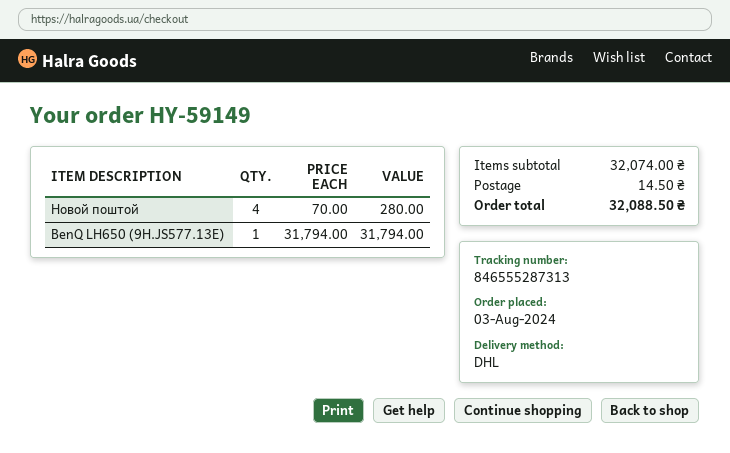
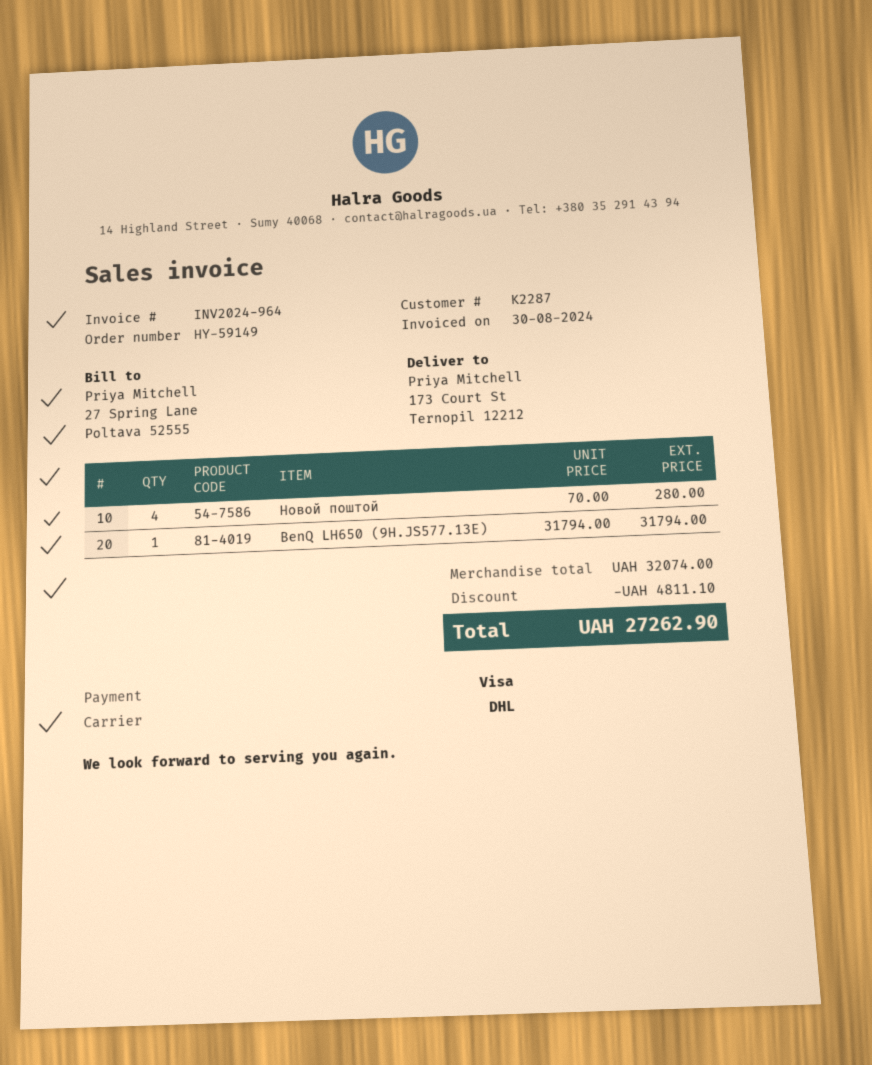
discount: none -> 4811.10
shipping: 14.50 -> none
total: 32088.50 -> 27262.90

